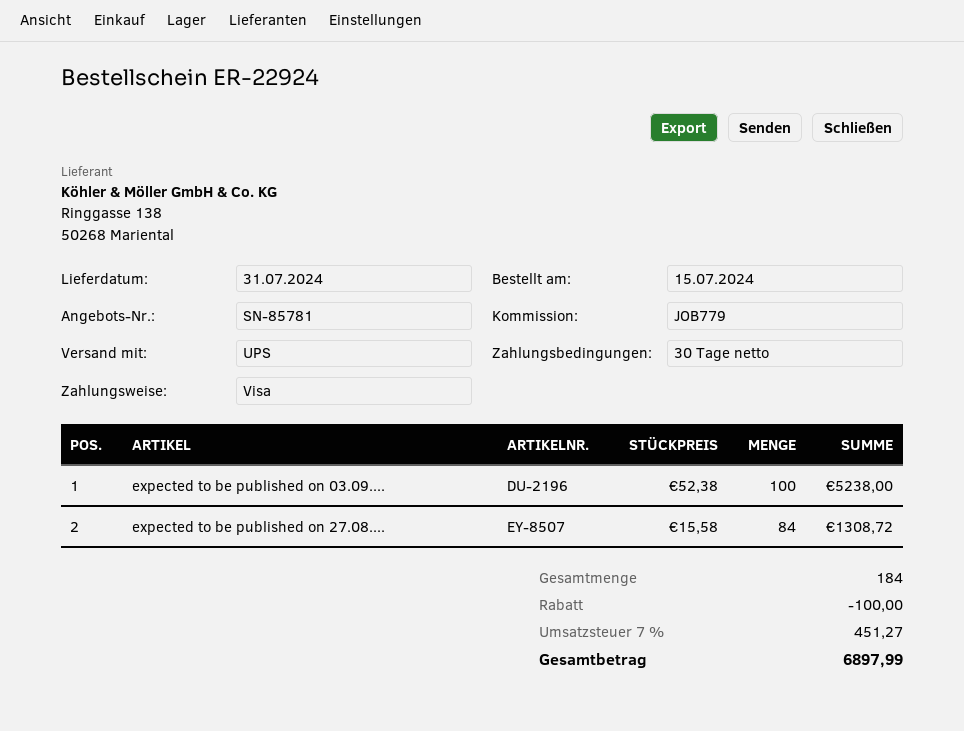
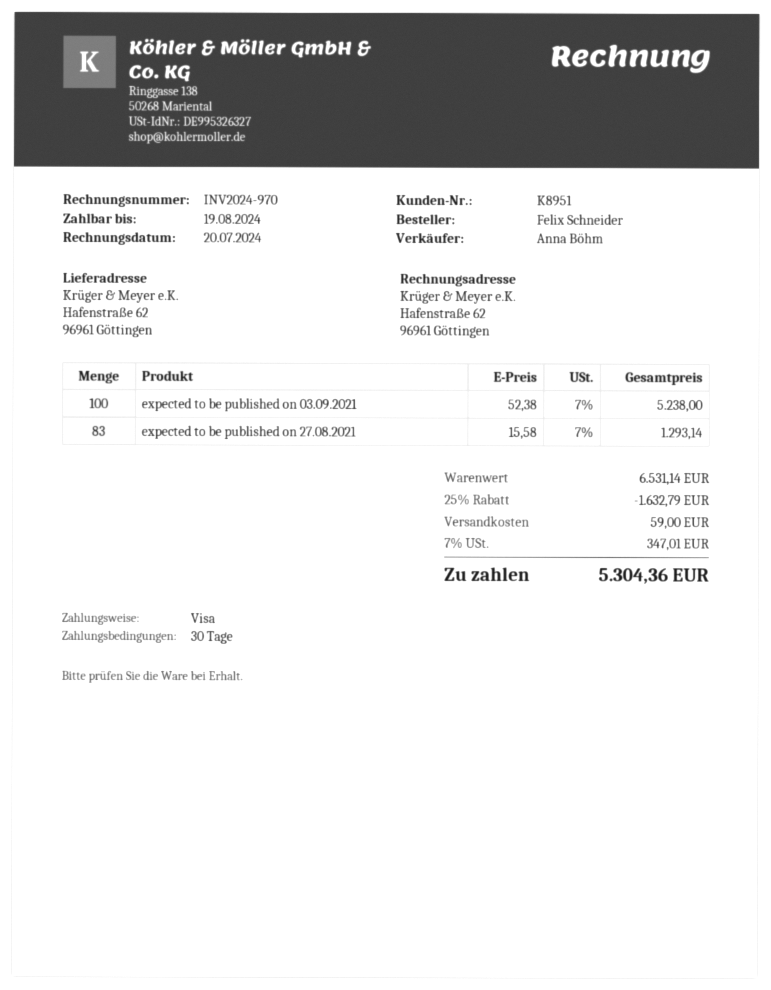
expected to be published on 27.08....: 84 x 15.58 = 1308.72 -> 83 x 15.58 = 1293.14
discount: 100.00 -> 1632.79
shipping: none -> 59.00
tax: 7% = 451.27 -> 7% = 347.01
total: 6897.99 -> 5304.36

